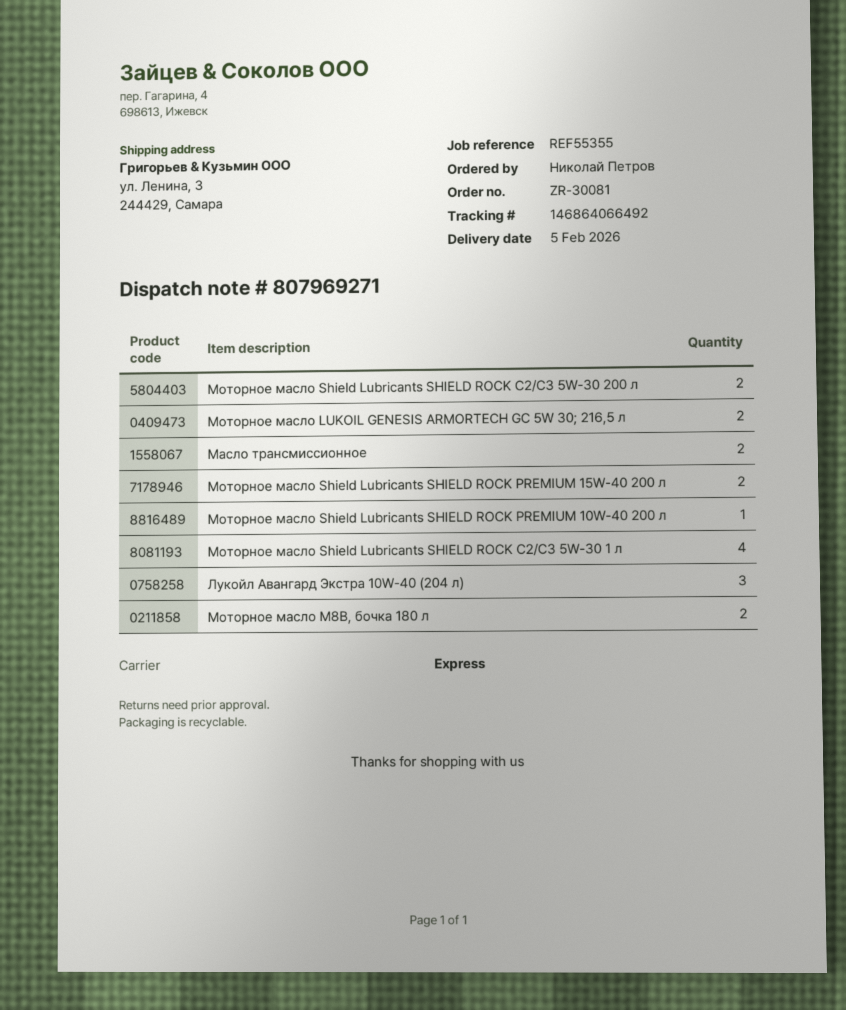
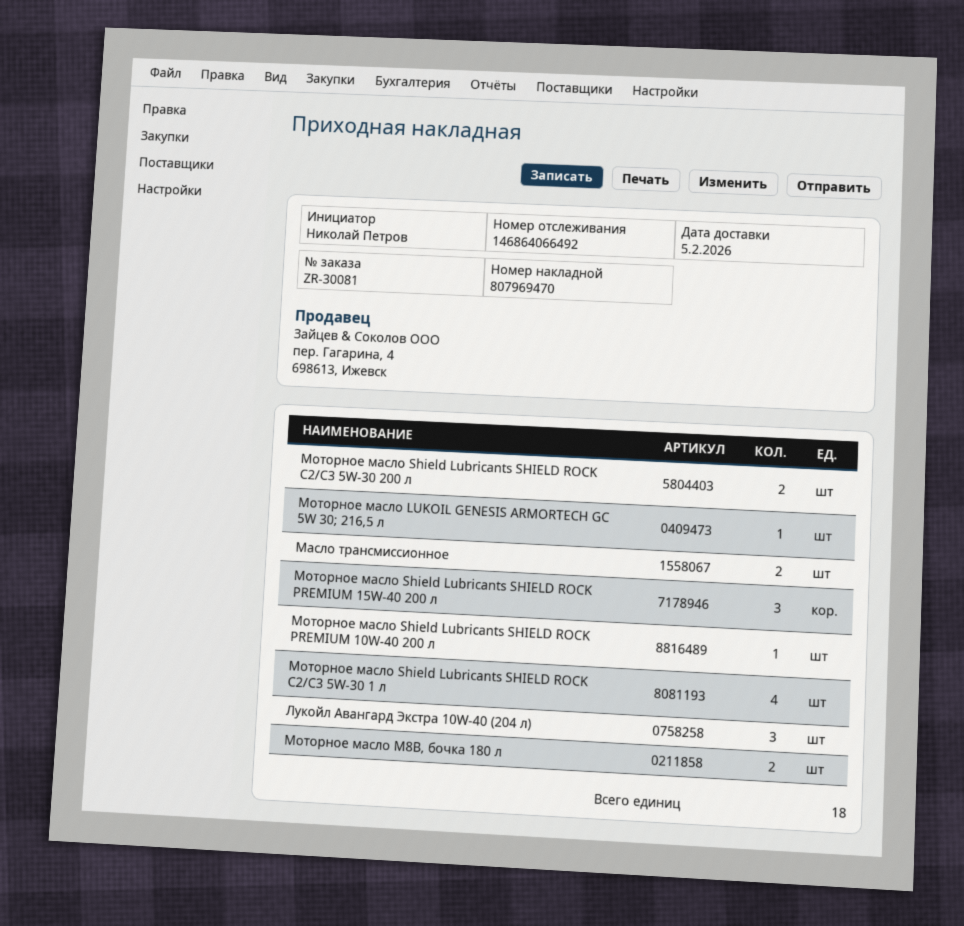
delivery note number: 807969271 -> 807969470
Моторное масло LUKOIL GENESIS ARMORTECH GC 5W 30; 216,5 л: 2 -> 1
Моторное масло Shield Lubricants SHIELD ROCK PREMIUM 15W-40 200 л: 2 -> 3

